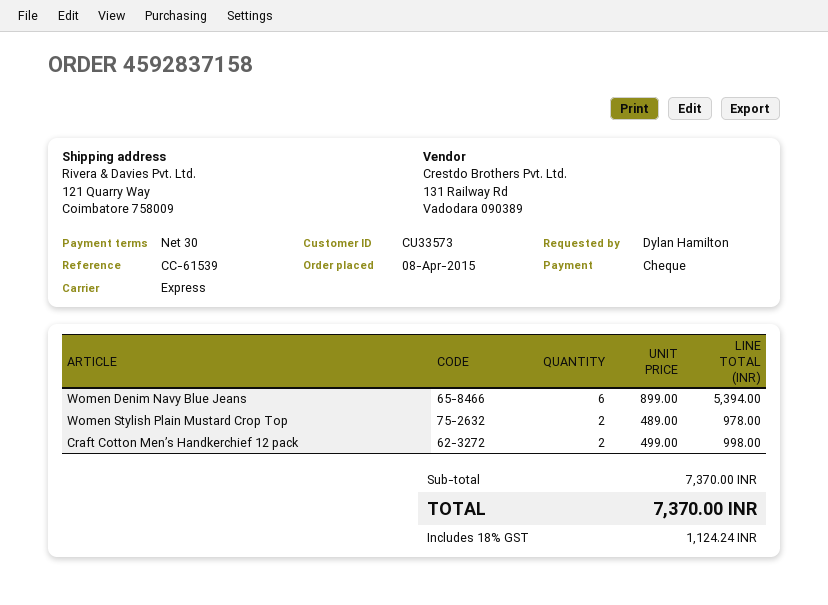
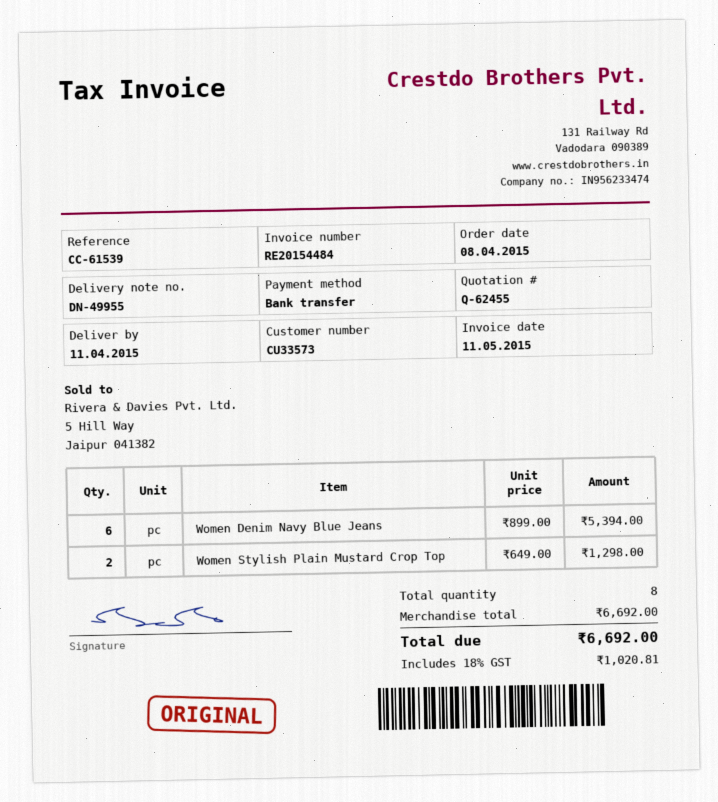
payment method: cheque -> bank transfer
Women Stylish Plain Mustard Crop Top: 2 x 489.00 = 978.00 -> 2 x 649.00 = 1298.00
Craft Cotton Men’s Handkerchief 12 pack: 2 x 499.00 = 998.00 -> none
subtotal: 7370.00 -> 6692.00
tax: 18% = 1124.24 -> 18% = 1020.81
total: 7370.00 -> 6692.00

